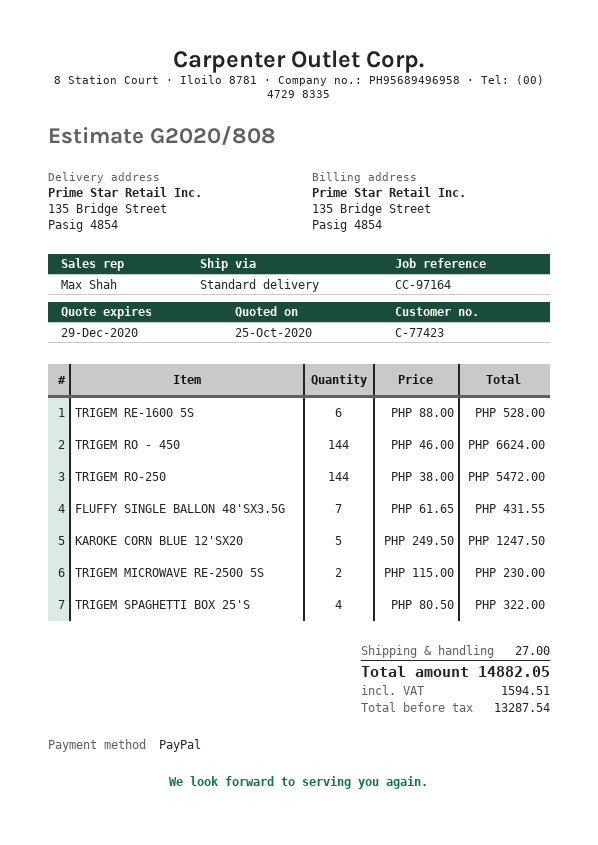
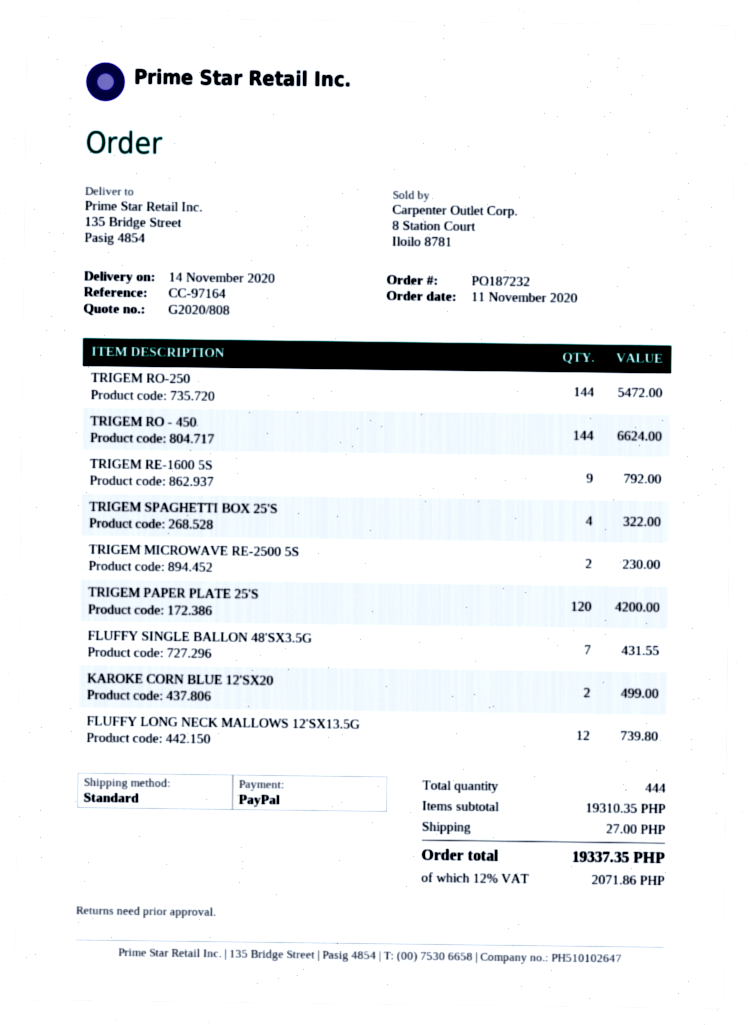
TRIGEM RE-1600 5S: 6 for 528.00 -> 9 for 792.00
KAROKE CORN BLUE 12'SX20: 5 for 1247.50 -> 2 for 499.00
TRIGEM PAPER PLATE 25'S: none -> 120 for 4200.00
FLUFFY LONG NECK MALLOWS 12'SX13.5G: none -> 12 for 739.80
tax: 1594.51 -> 2071.86
total: 14882.05 -> 19337.35

